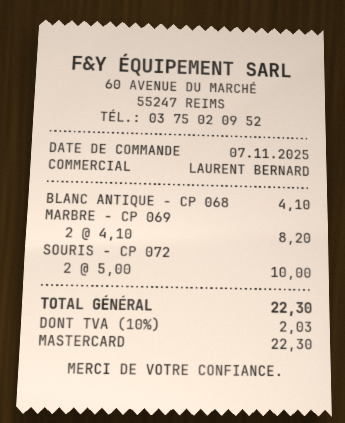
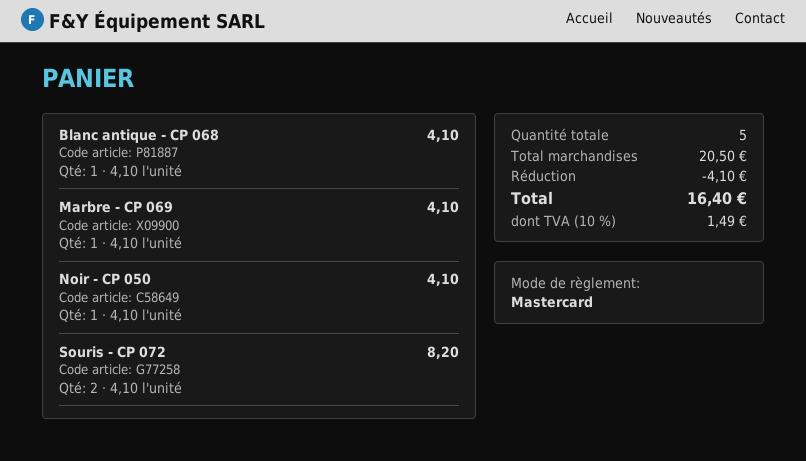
MARBRE - CP 069: 2 x 4.10 = 8.20 -> 1 x 4.10 = 4.10
SOURIS - CP 072: 2 x 5.00 = 10.00 -> 2 x 4.10 = 8.20
Noir - CP 050: none -> 1 x 4.10 = 4.10
discount: none -> 4.10
tax: 10% = 2.03 -> 10% = 1.49
total: 22.30 -> 16.40

